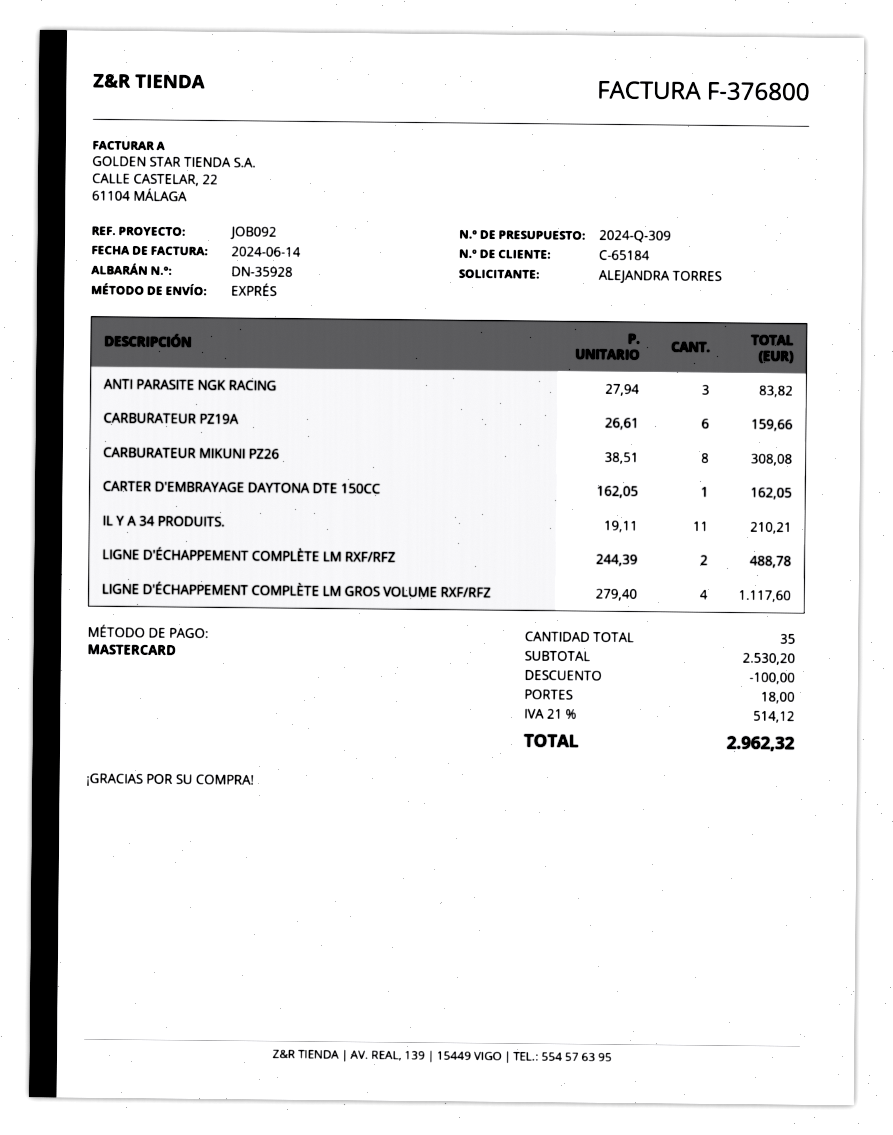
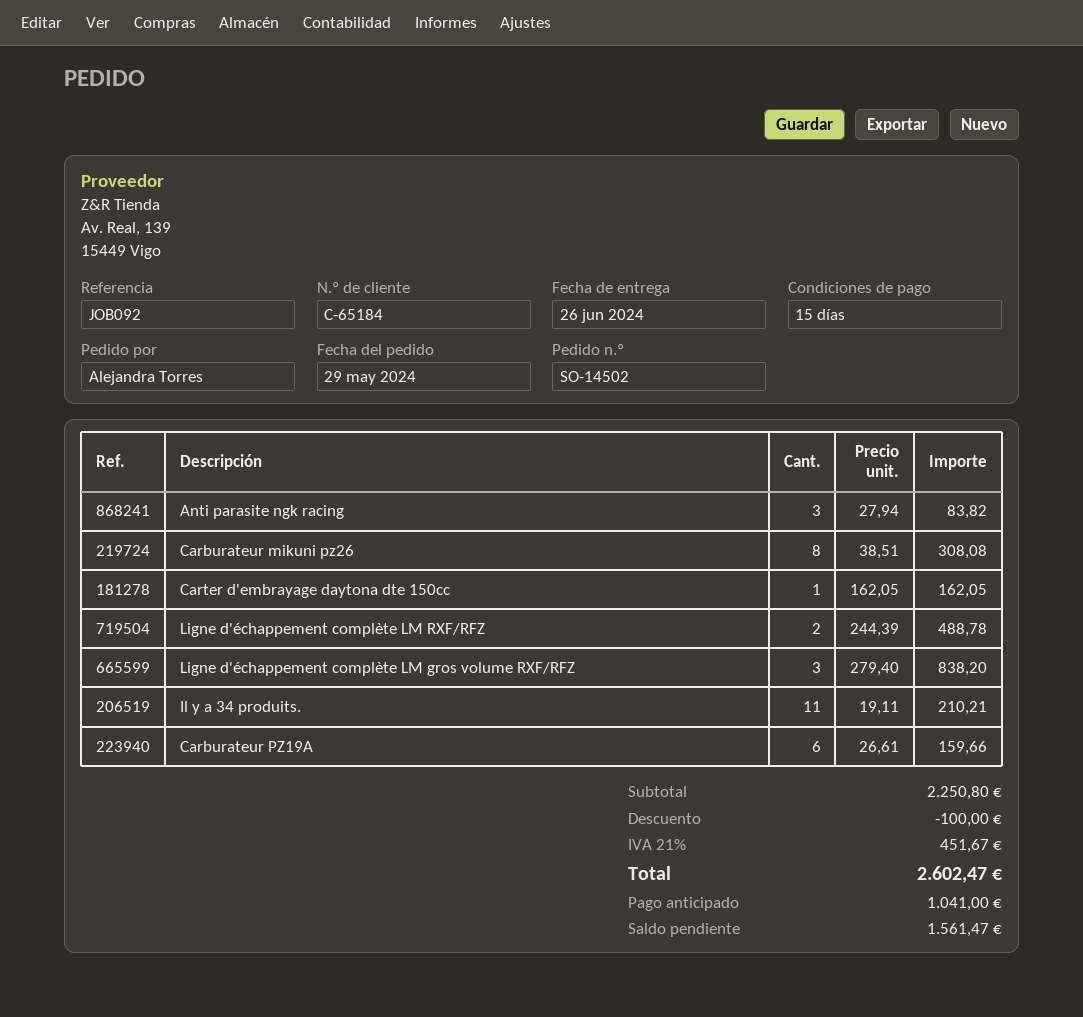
LIGNE D'ÉCHAPPEMENT COMPLÈTE LM GROS VOLUME RXF/RFZ: 4 x 279.40 = 1117.60 -> 3 x 279.40 = 838.20
subtotal: 2530.20 -> 2250.80
shipping: 18.00 -> none
tax: 21% = 514.12 -> 21% = 451.67
total: 2962.32 -> 2602.47

